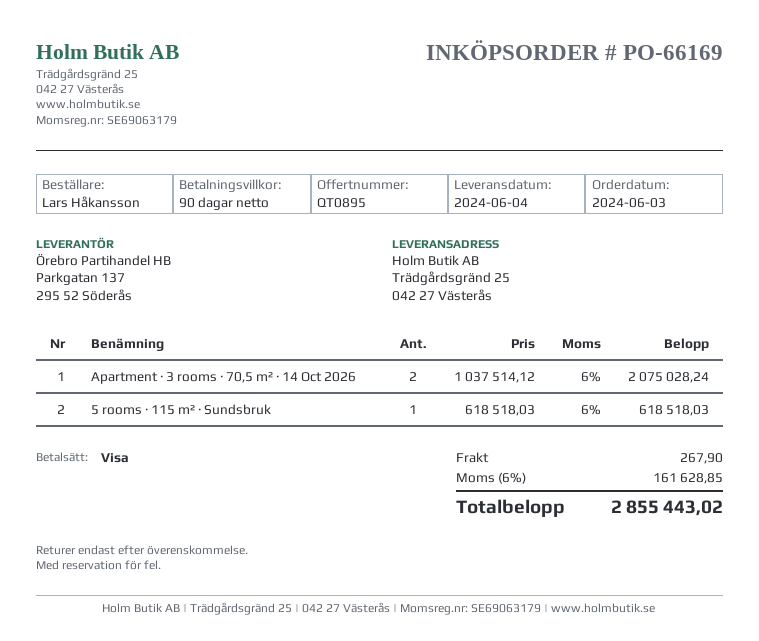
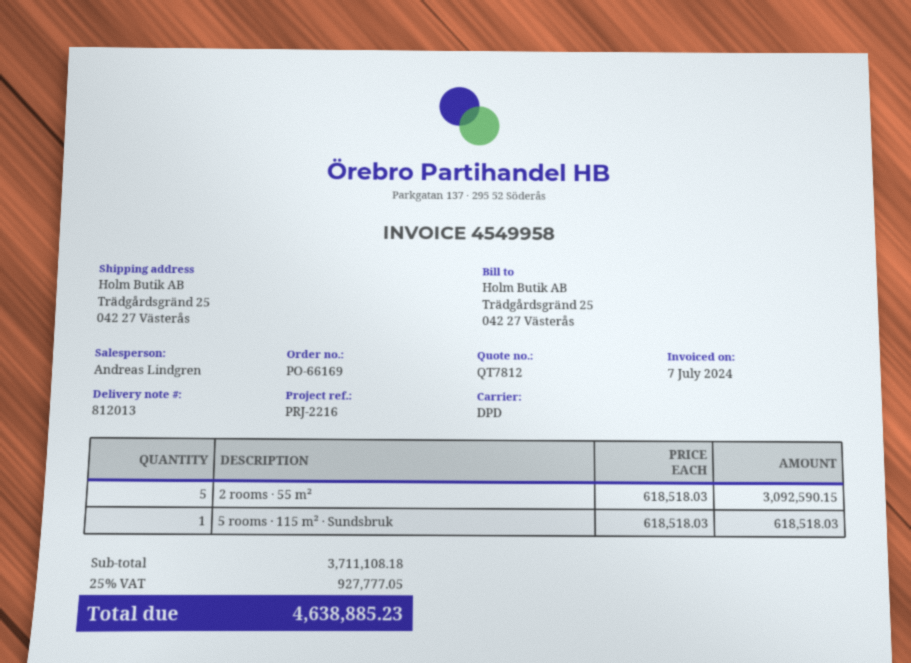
quote number: QT0895 -> QT7812
Apartment · 3 rooms · 70,5 m² · 14 Oct 2026: 2 x 1037514.12 = 2075028.24 -> none
2 rooms · 55 m²: none -> 5 x 618518.03 = 3092590.15
shipping: 267.90 -> none
tax: 6% = 161628.85 -> 25% = 927777.05
total: 2855443.02 -> 4638885.23

